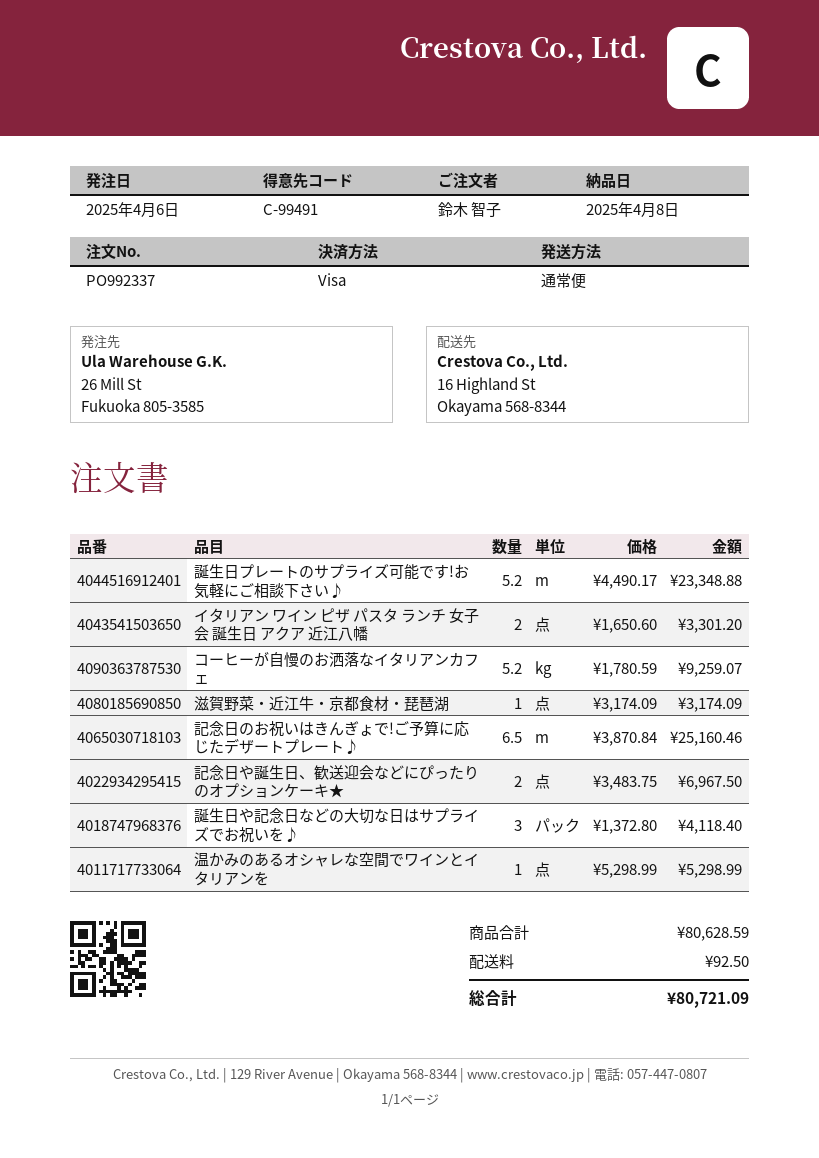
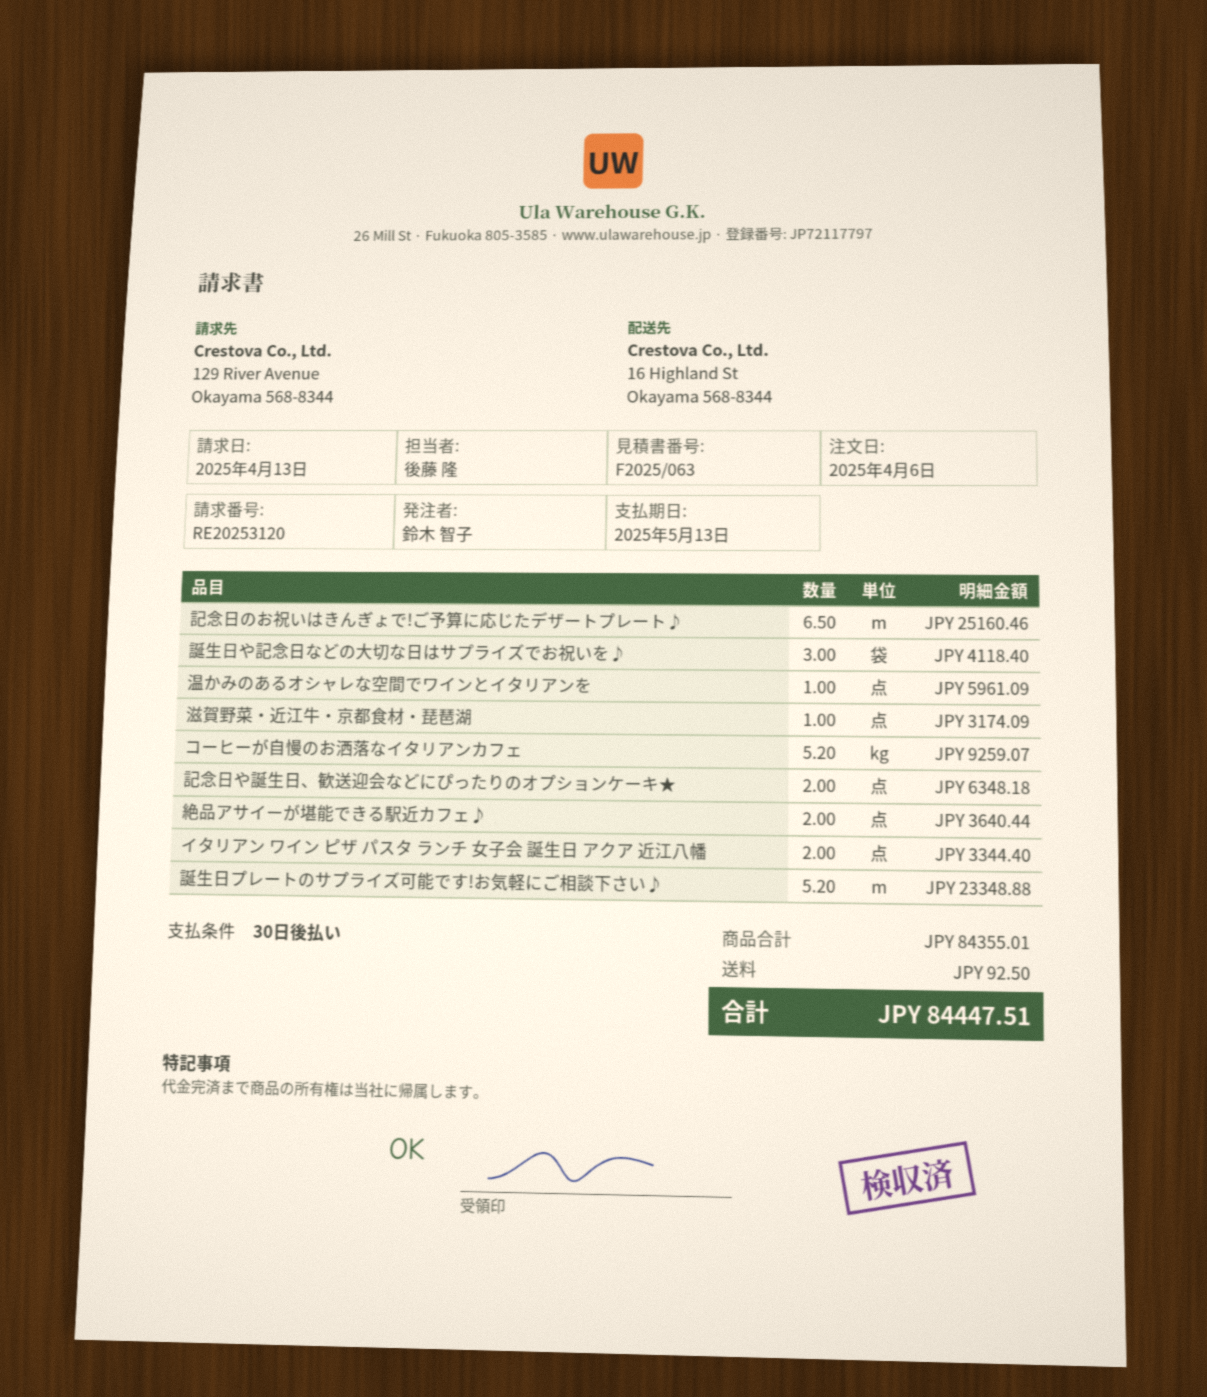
イタリアン ワイン ピザ パスタ ランチ 女子会 誕生日 アクア 近江八幡: 2 for 3301.20 -> 2 for 3344.40
記念日や誕生日、歓送迎会などにぴったりのオプションケーキ★: 2 for 6967.50 -> 2 for 6348.18
温かみのあるオシャレな空間でワインとイタリアンを: 1 for 5298.99 -> 1 for 5961.09
絶品アサイーが堪能できる駅近カフェ♪: none -> 2 for 3640.44
subtotal: 80628.59 -> 84355.01
total: 80721.09 -> 84447.51

